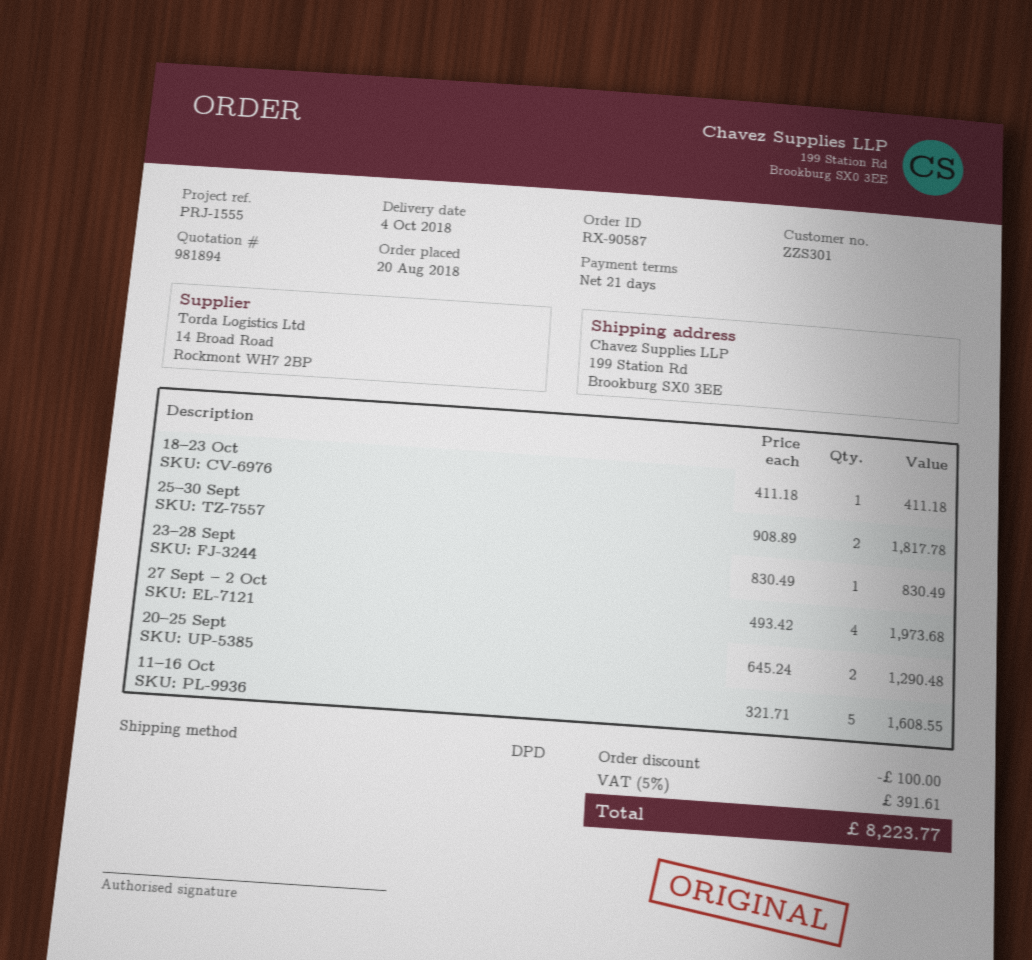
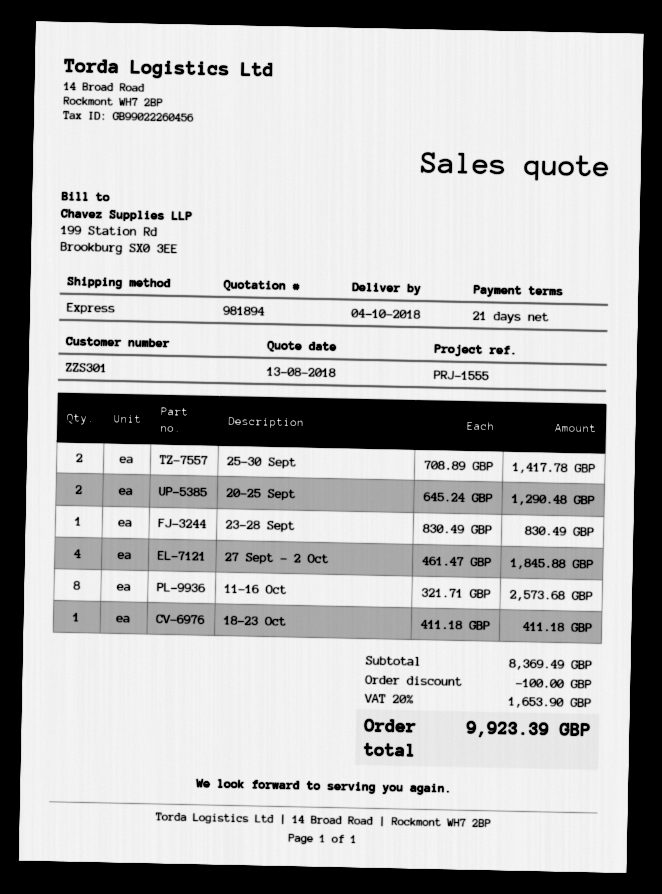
shipping method: DPD -> express
25–30 Sept: 2 x 908.89 = 1817.78 -> 2 x 708.89 = 1417.78
27 Sept – 2 Oct: 4 x 493.42 = 1973.68 -> 4 x 461.47 = 1845.88
11–16 Oct: 5 x 321.71 = 1608.55 -> 8 x 321.71 = 2573.68
tax: 5% = 391.61 -> 20% = 1653.90
total: 8223.77 -> 9923.39

